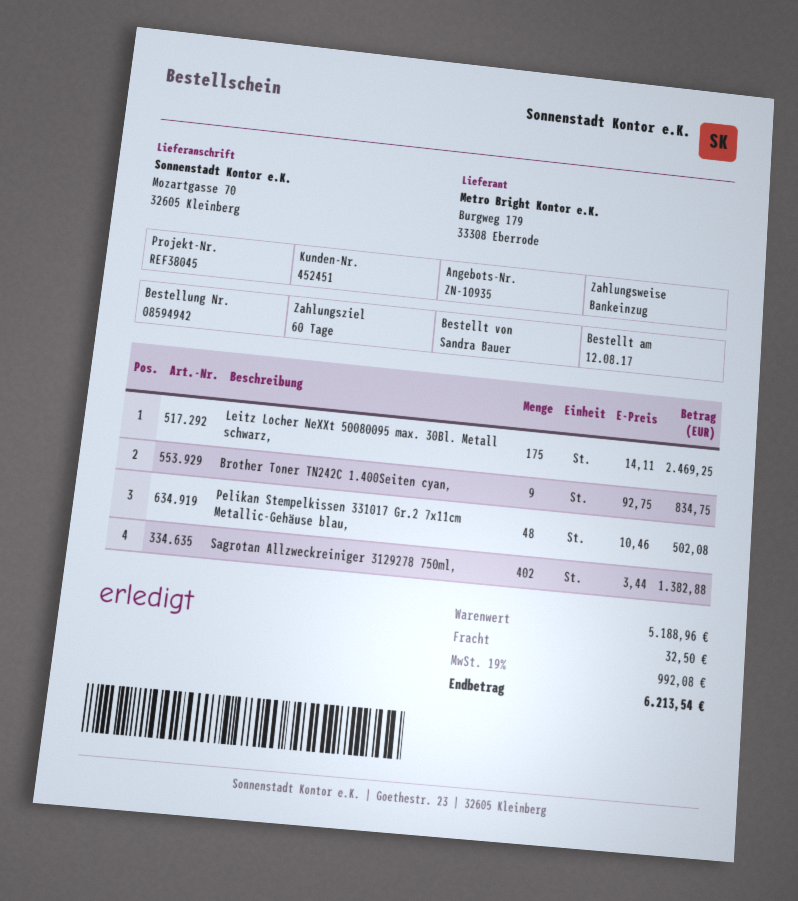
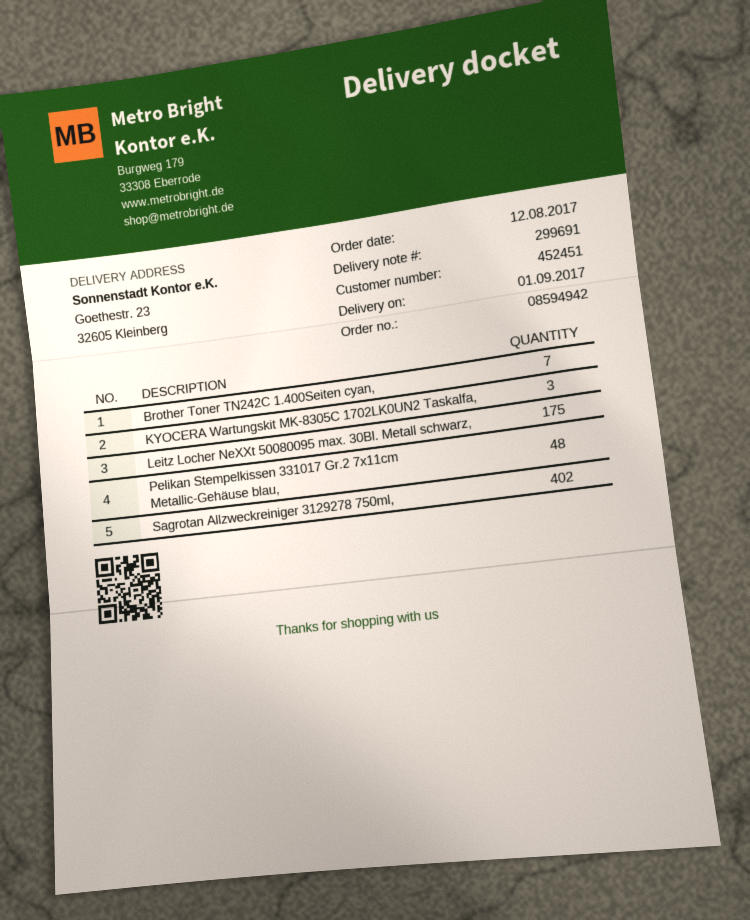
ship to: Mozartgasse 70, 32605 Kleinberg -> Goethestr. 23, 32605 Kleinberg
Brother Toner TN242C 1.400Seiten cyan,: 9 -> 7
KYOCERA Wartungskit MK-8305C 1702LK0UN2 Taskalfa,: none -> 3

